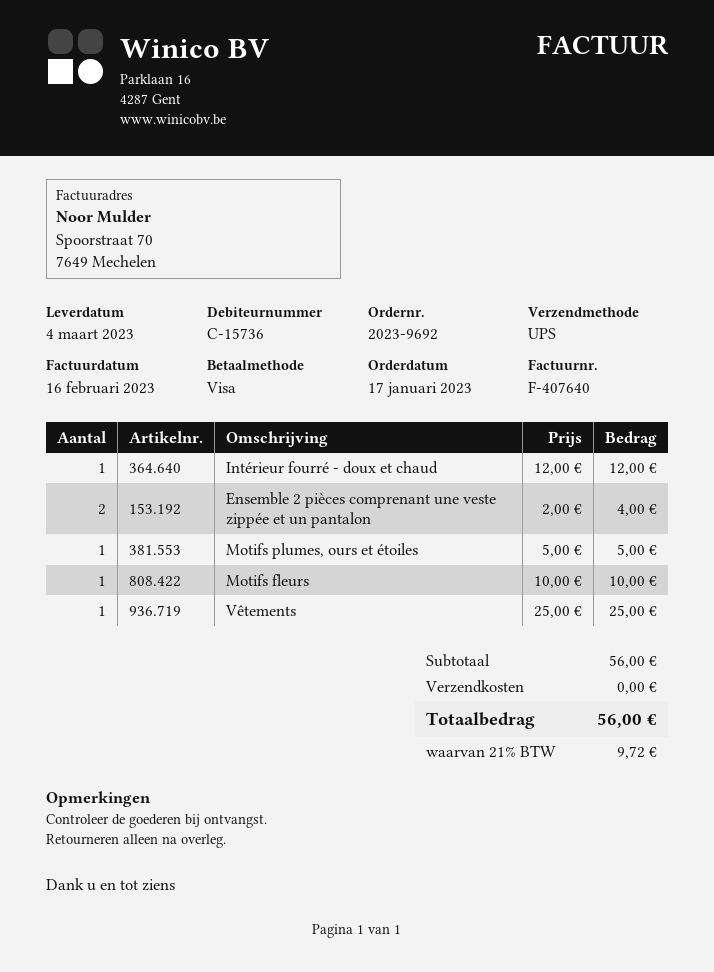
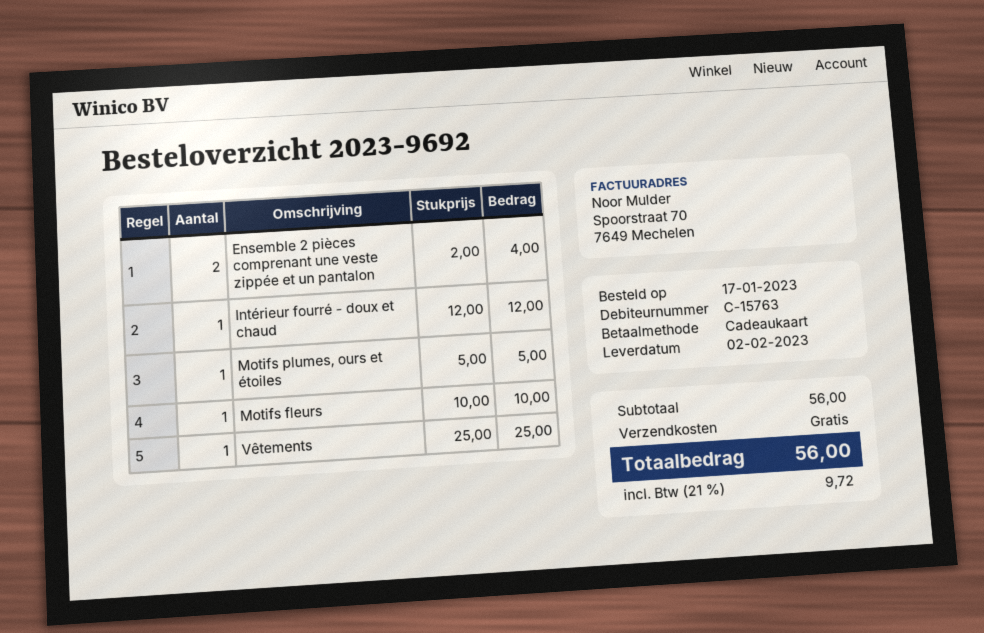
delivery date: 2023-03-04 -> 2023-02-02
customer number: C-15736 -> C-15763
payment method: Visa -> gift card

